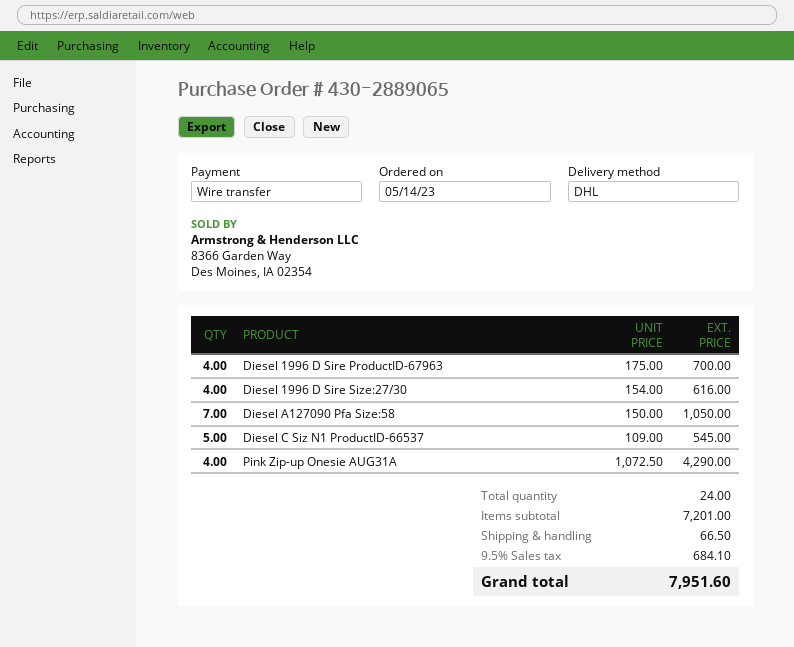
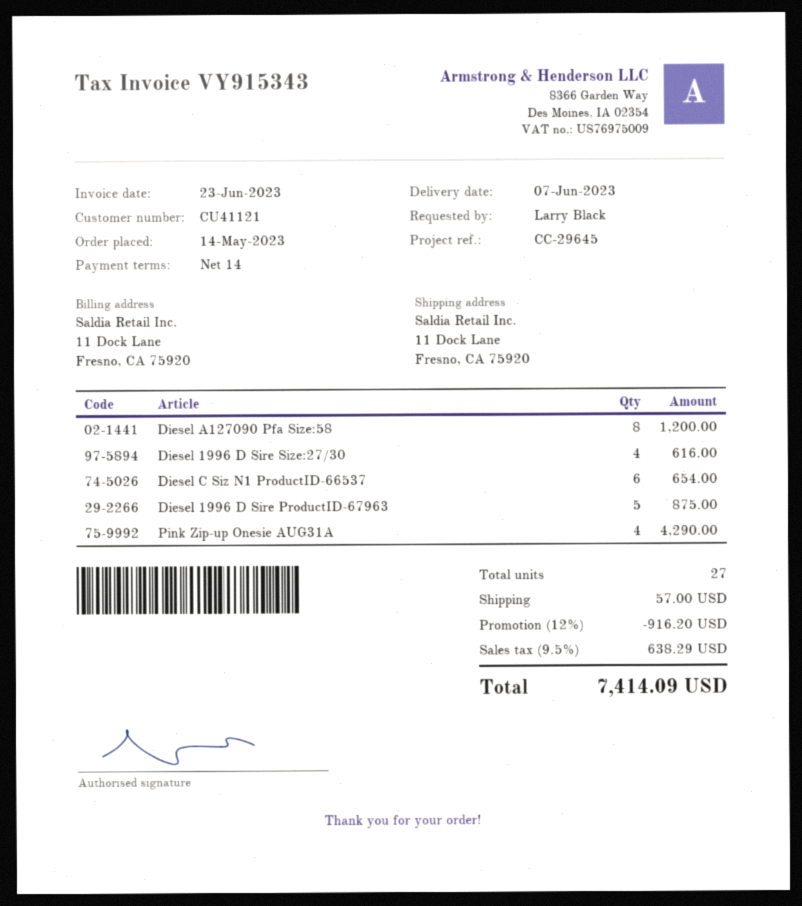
Diesel 1996 D Sire ProductID-67963: 4 for 700.00 -> 5 for 875.00
Diesel A127090 Pfa Size:58: 7 for 1050.00 -> 8 for 1200.00
Diesel C Siz N1 ProductID-66537: 5 for 545.00 -> 6 for 654.00
total quantity: 24 -> 27
discount: none -> 12% = 916.20
shipping: 66.50 -> 57.00
tax: 9.5% = 684.10 -> 9.5% = 638.29
total: 7951.60 -> 7414.09

